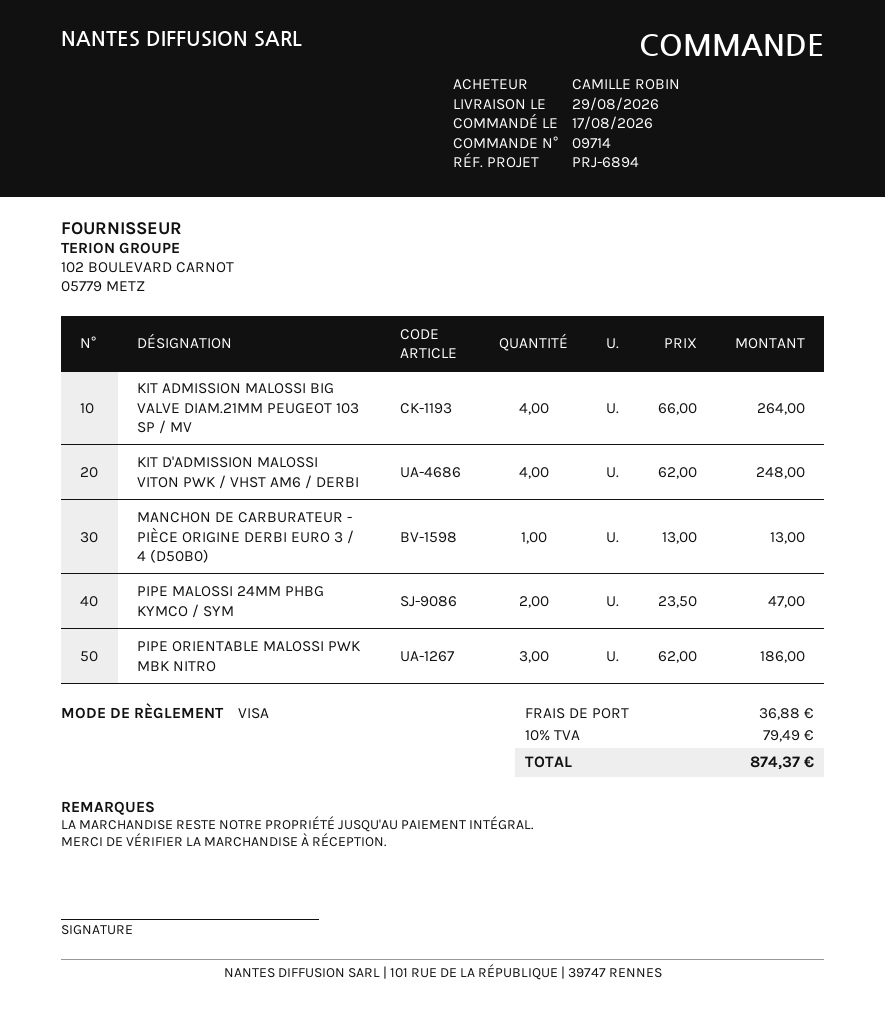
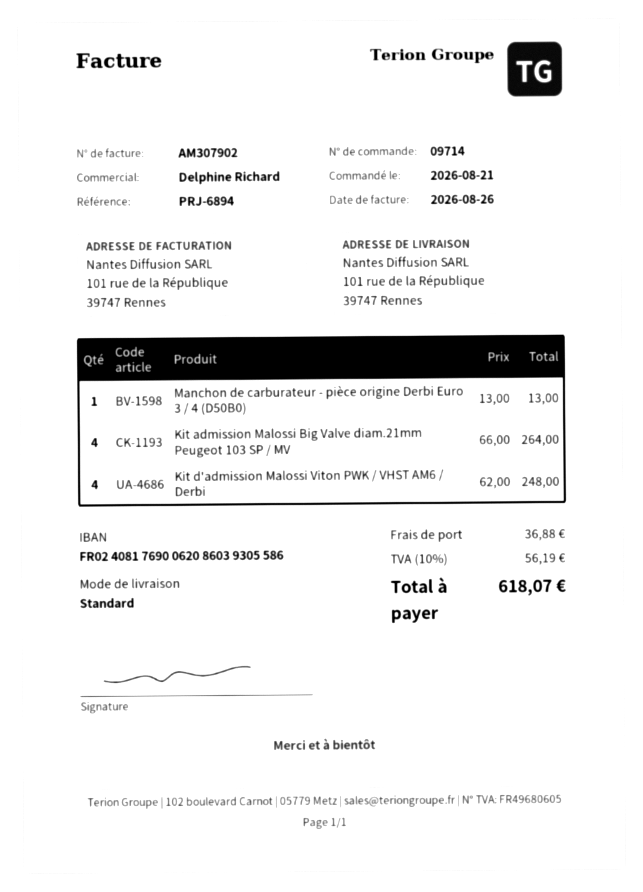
order date: 2026-08-17 -> 2026-08-21
PIPE MALOSSI 24MM PHBG KYMCO / SYM: 2 x 23.50 = 47.00 -> none
PIPE ORIENTABLE MALOSSI PWK MBK NITRO: 3 x 62.00 = 186.00 -> none
tax: 10% = 79.49 -> 10% = 56.19
total: 874.37 -> 618.07

